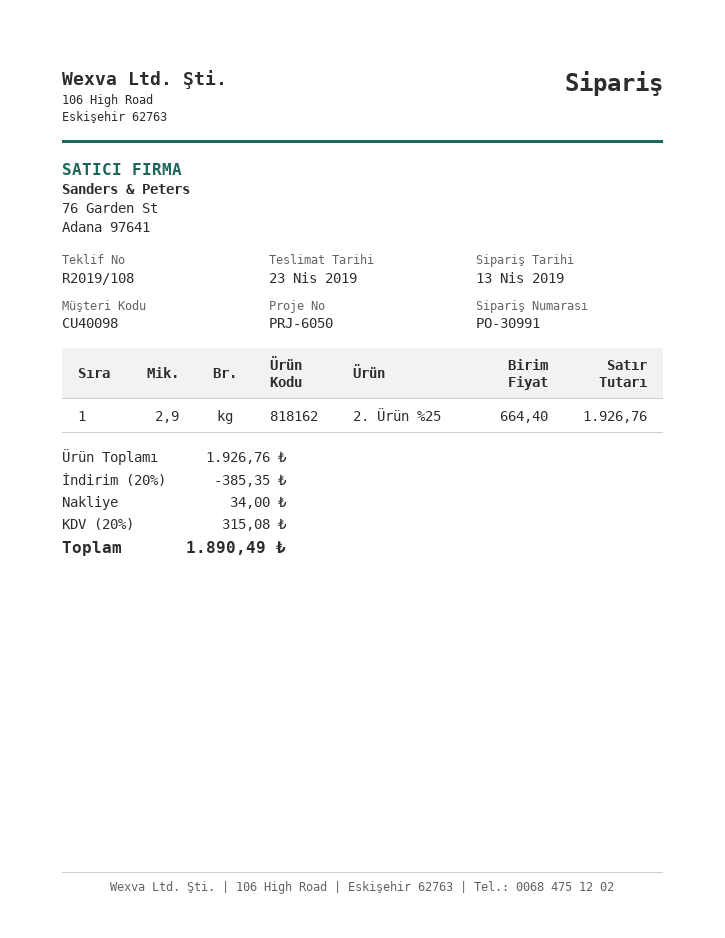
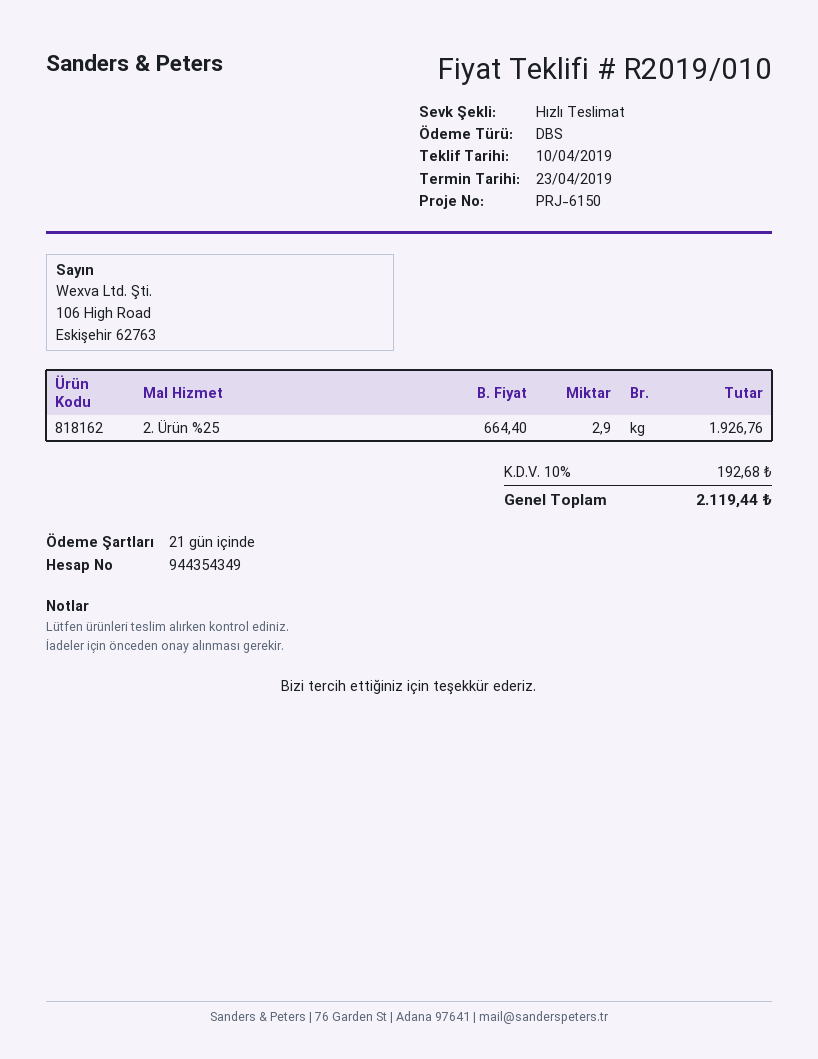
quote number: R2019/108 -> R2019/010
reference: PRJ-6050 -> PRJ-6150
discount: 20% = 385.35 -> none
shipping: 34.00 -> none
tax: 20% = 315.08 -> 10% = 192.68
total: 1890.49 -> 2119.44

